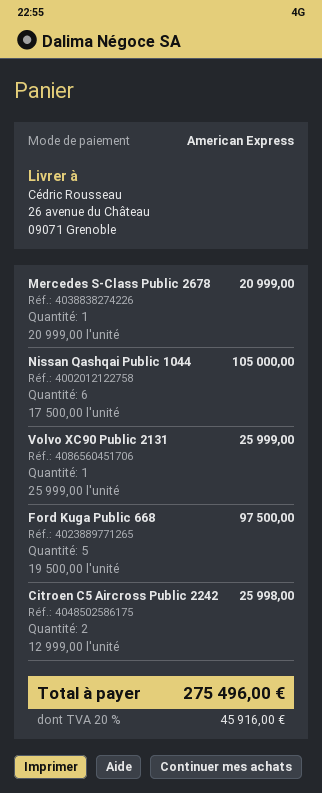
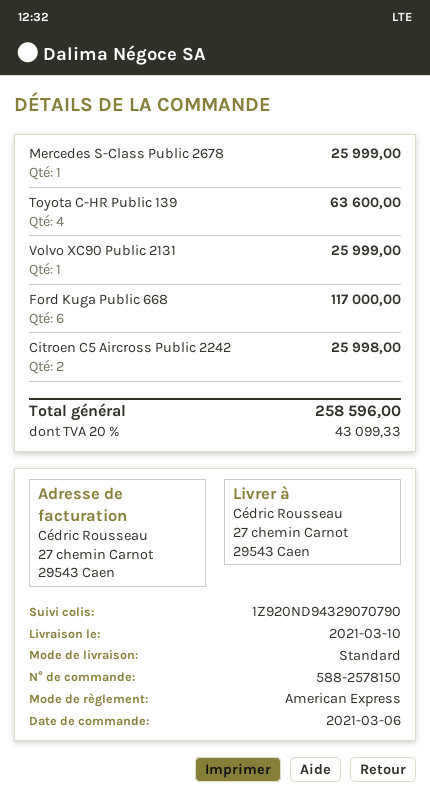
ship to: 26 avenue du Château, 09071 Grenoble -> 27 chemin Carnot, 29543 Caen
Mercedes S-Class Public 2678: 1 for 20999.00 -> 1 for 25999.00
Nissan Qashqai Public 1044: 6 for 105000.00 -> none
Ford Kuga Public 668: 5 for 97500.00 -> 6 for 117000.00
Toyota C-HR Public 139: none -> 4 for 63600.00
tax: 20% = 45916.00 -> 20% = 43099.33
total: 275496.00 -> 258596.00

